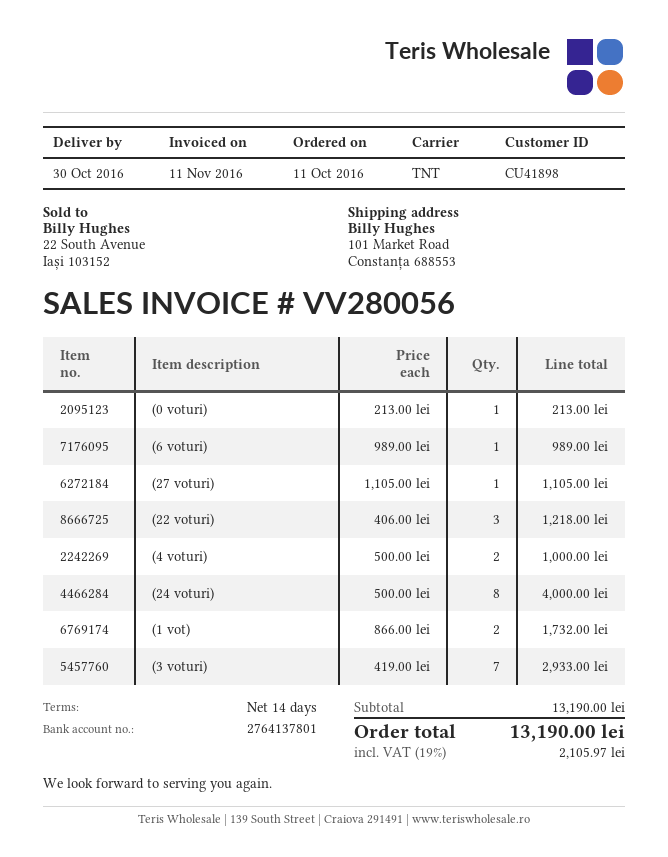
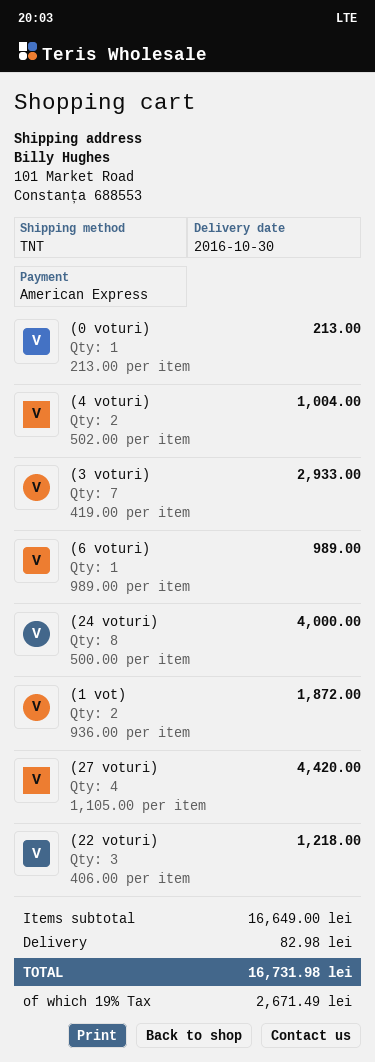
(27 voturi): 1 x 1105.00 = 1105.00 -> 4 x 1105.00 = 4420.00
(4 voturi): 2 x 500.00 = 1000.00 -> 2 x 502.00 = 1004.00
(1 vot): 2 x 866.00 = 1732.00 -> 2 x 936.00 = 1872.00
subtotal: 13190.00 -> 16649.00
shipping: none -> 82.98
tax: 19% = 2105.97 -> 19% = 2671.49
total: 13190.00 -> 16731.98

